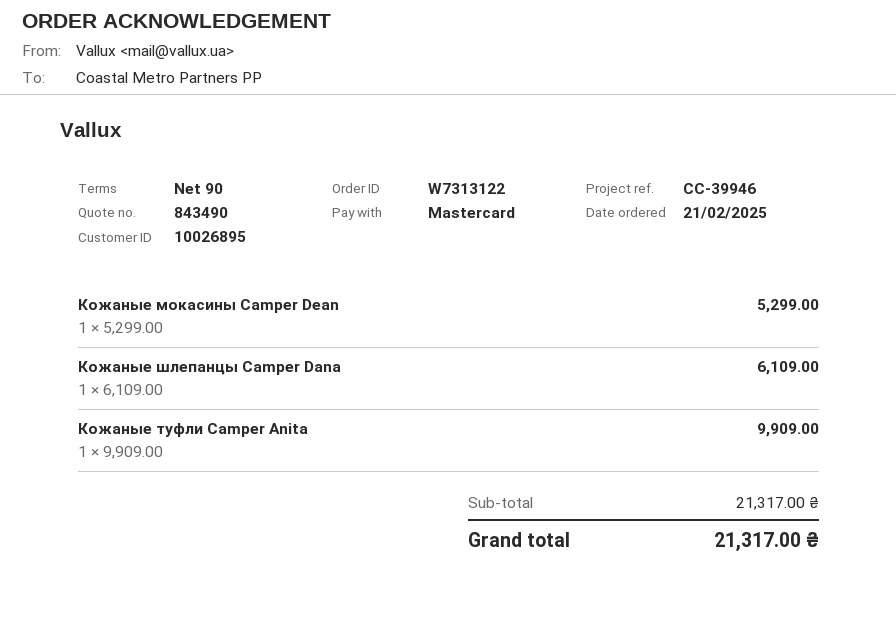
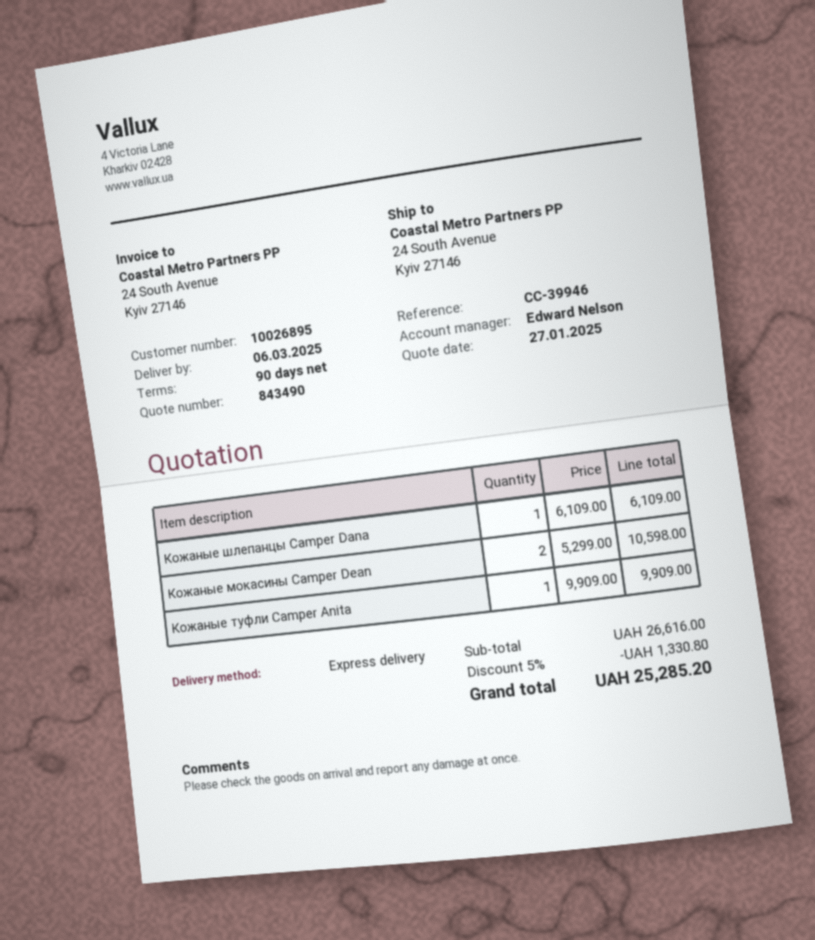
Кожаные мокасины Camper Dean: 1 x 5299.00 = 5299.00 -> 2 x 5299.00 = 10598.00
subtotal: 21317.00 -> 26616.00
discount: none -> 5% = 1330.80
total: 21317.00 -> 25285.20

